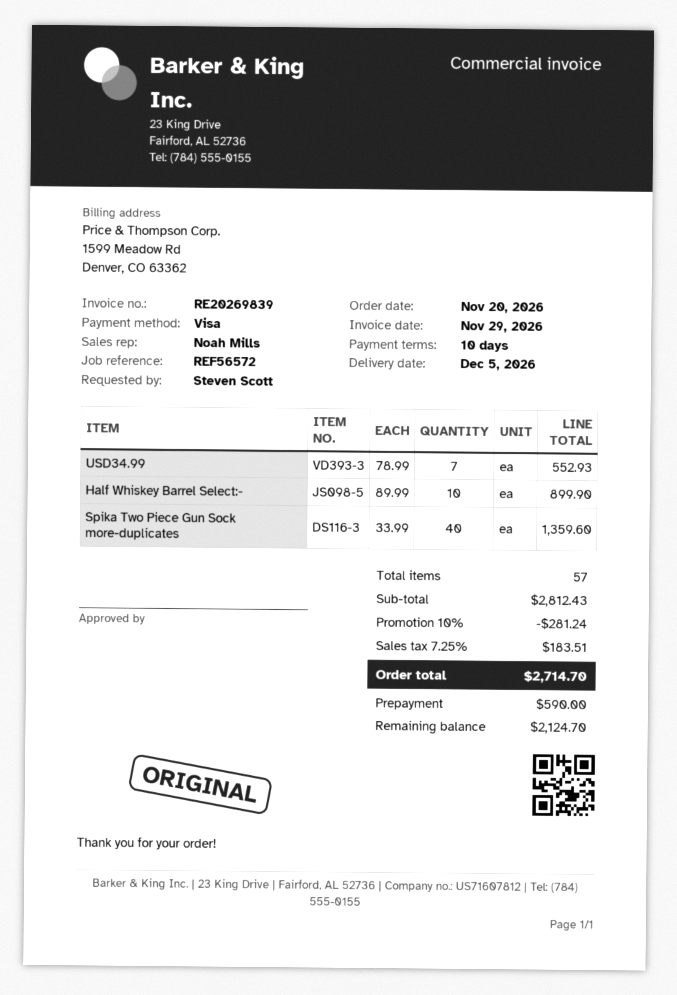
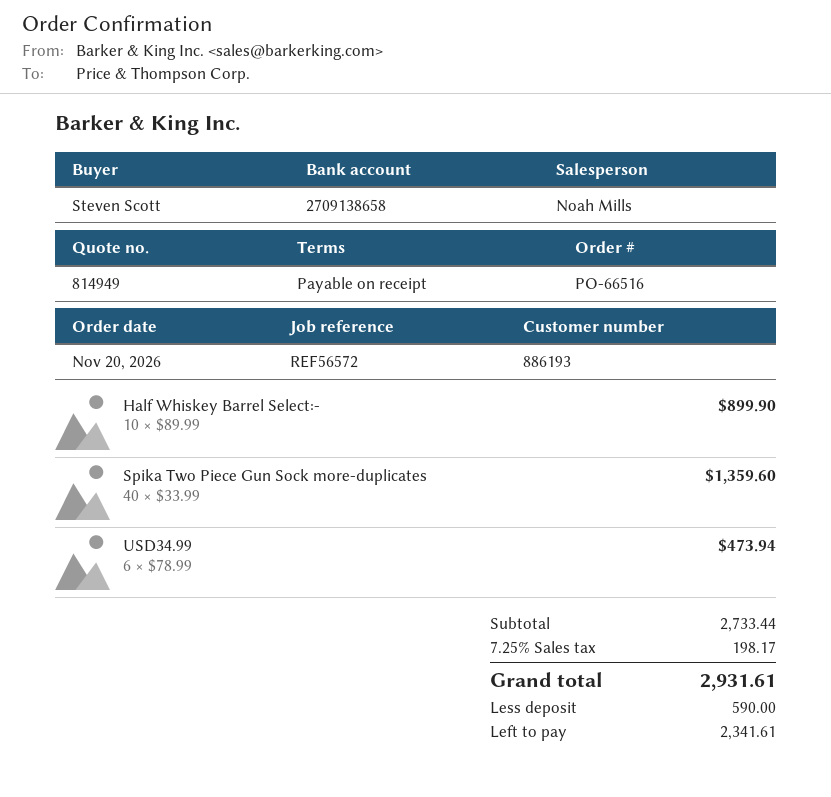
payment terms: 10 days -> on receipt
USD34.99: 7 x 78.99 = 552.93 -> 6 x 78.99 = 473.94
subtotal: 2812.43 -> 2733.44
discount: 10% = 281.24 -> none
tax: 7.25% = 183.51 -> 7.25% = 198.17
total: 2714.70 -> 2931.61
balance: 2124.70 -> 2341.61

